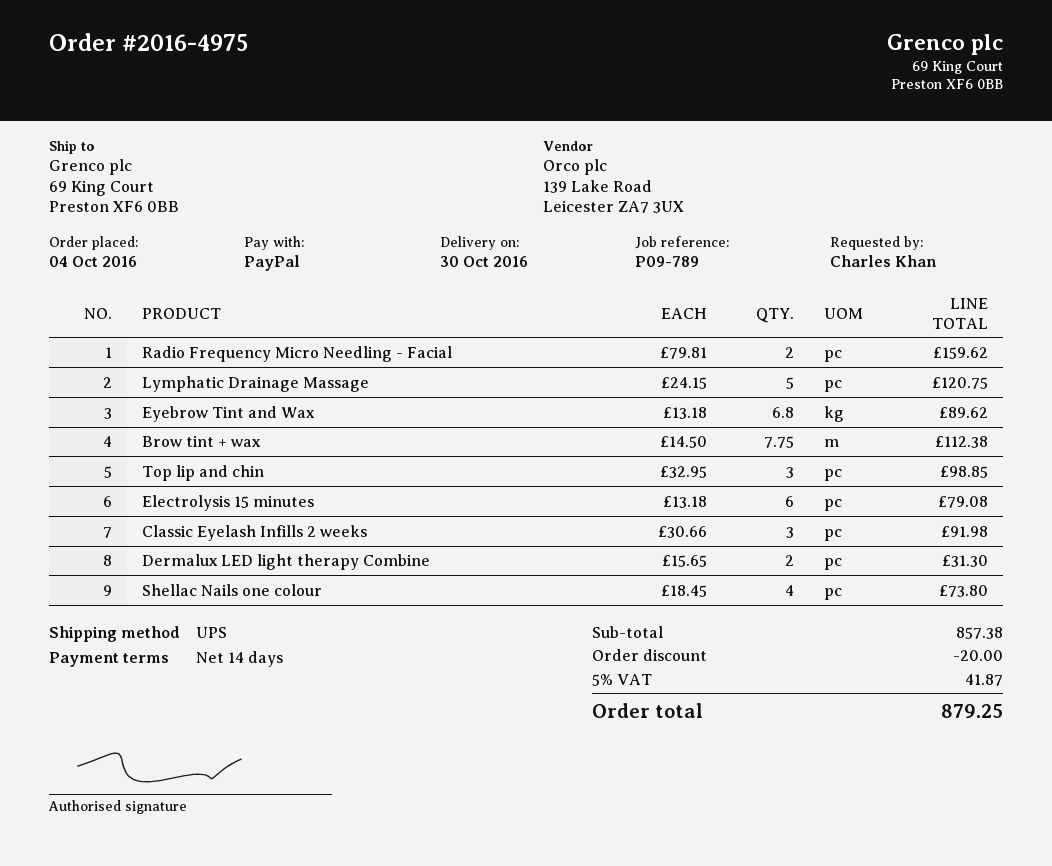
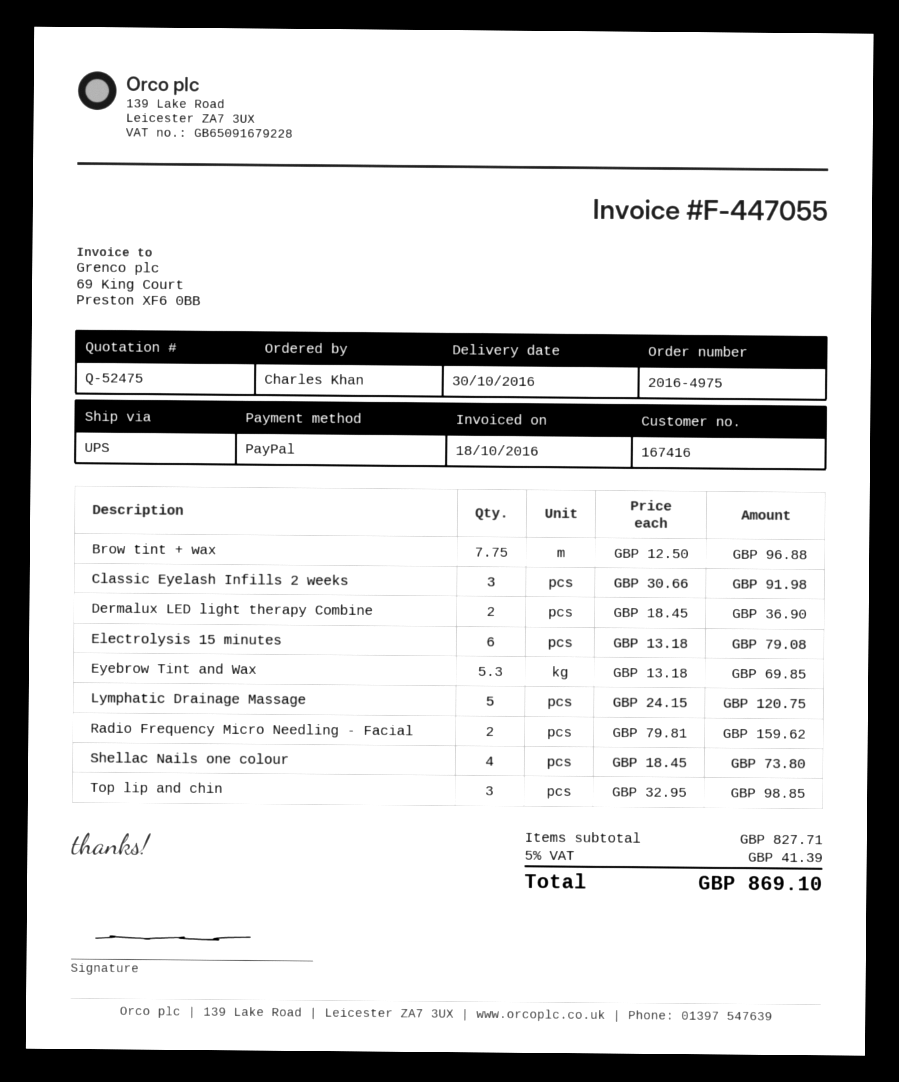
Eyebrow Tint and Wax: 6.8 x 13.18 = 89.62 -> 5.3 x 13.18 = 69.85
Brow tint + wax: 7.75 x 14.50 = 112.38 -> 7.75 x 12.50 = 96.88
Dermalux LED light therapy Combine: 2 x 15.65 = 31.30 -> 2 x 18.45 = 36.90
subtotal: 857.38 -> 827.71
discount: 20.00 -> none
tax: 5% = 41.87 -> 5% = 41.39
total: 879.25 -> 869.10

